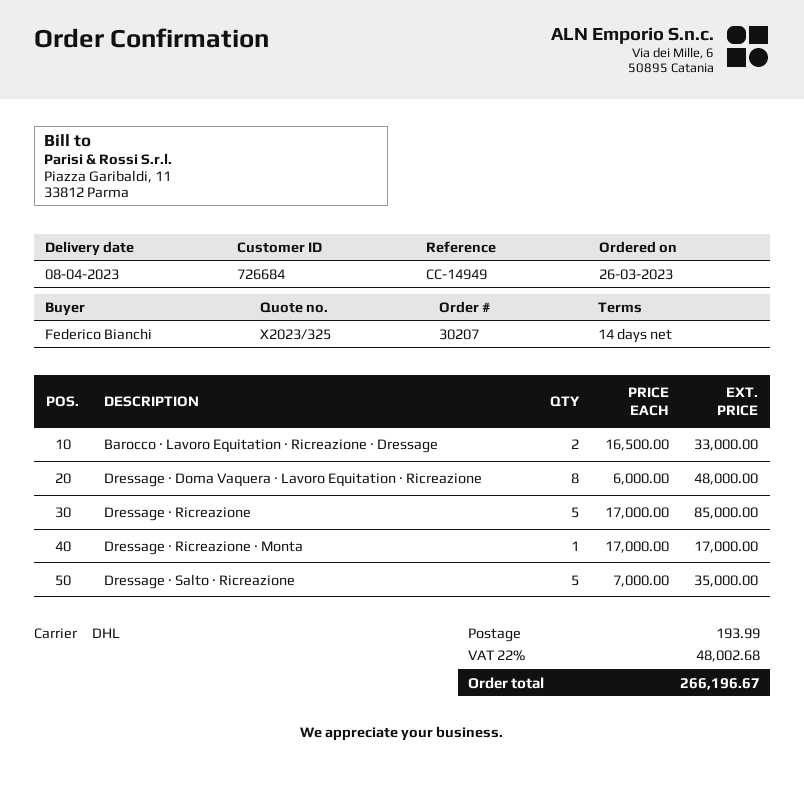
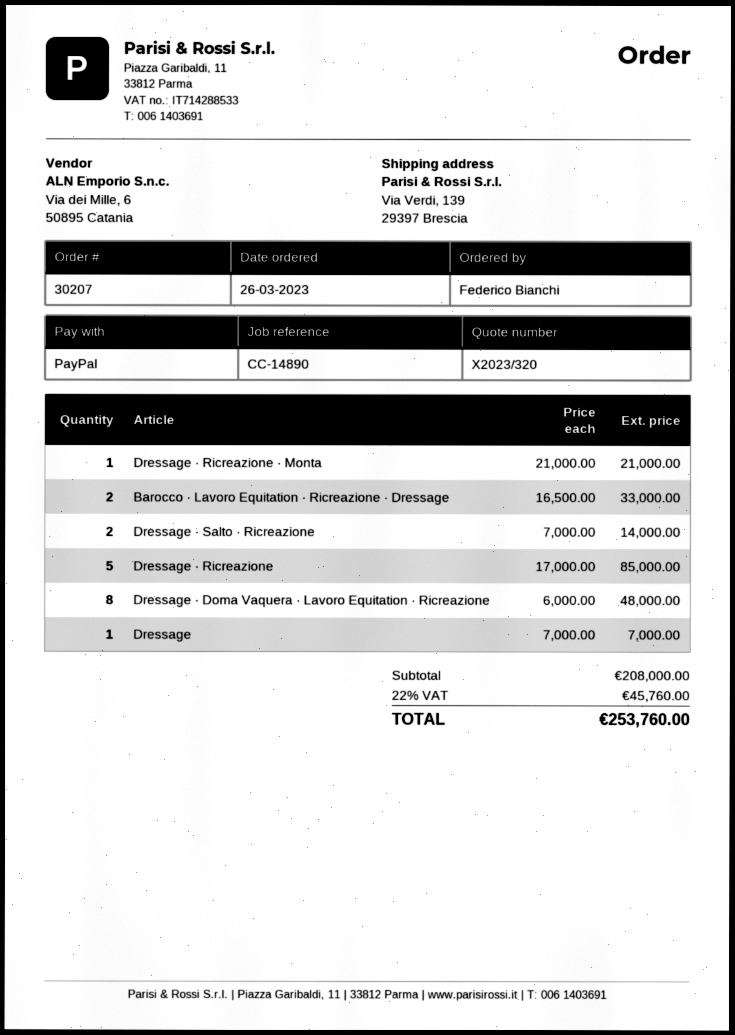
quote number: X2023/325 -> X2023/320
reference: CC-14949 -> CC-14890
Dressage · Ricreazione · Monta: 1 x 17000.00 = 17000.00 -> 1 x 21000.00 = 21000.00
Dressage · Salto · Ricreazione: 5 x 7000.00 = 35000.00 -> 2 x 7000.00 = 14000.00
Dressage: none -> 1 x 7000.00 = 7000.00
shipping: 193.99 -> none
tax: 22% = 48002.68 -> 22% = 45760.00
total: 266196.67 -> 253760.00

